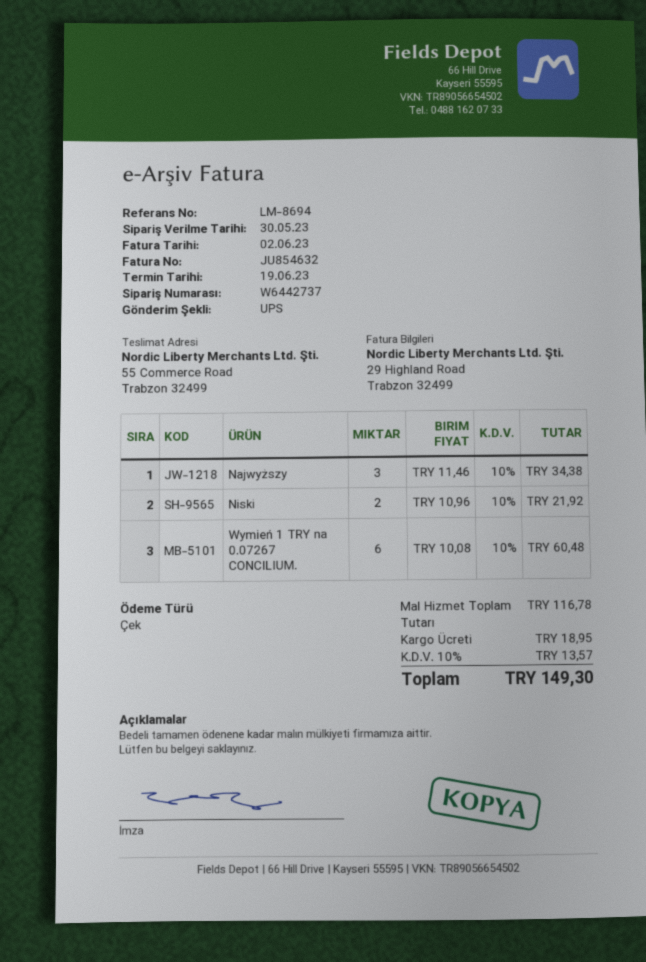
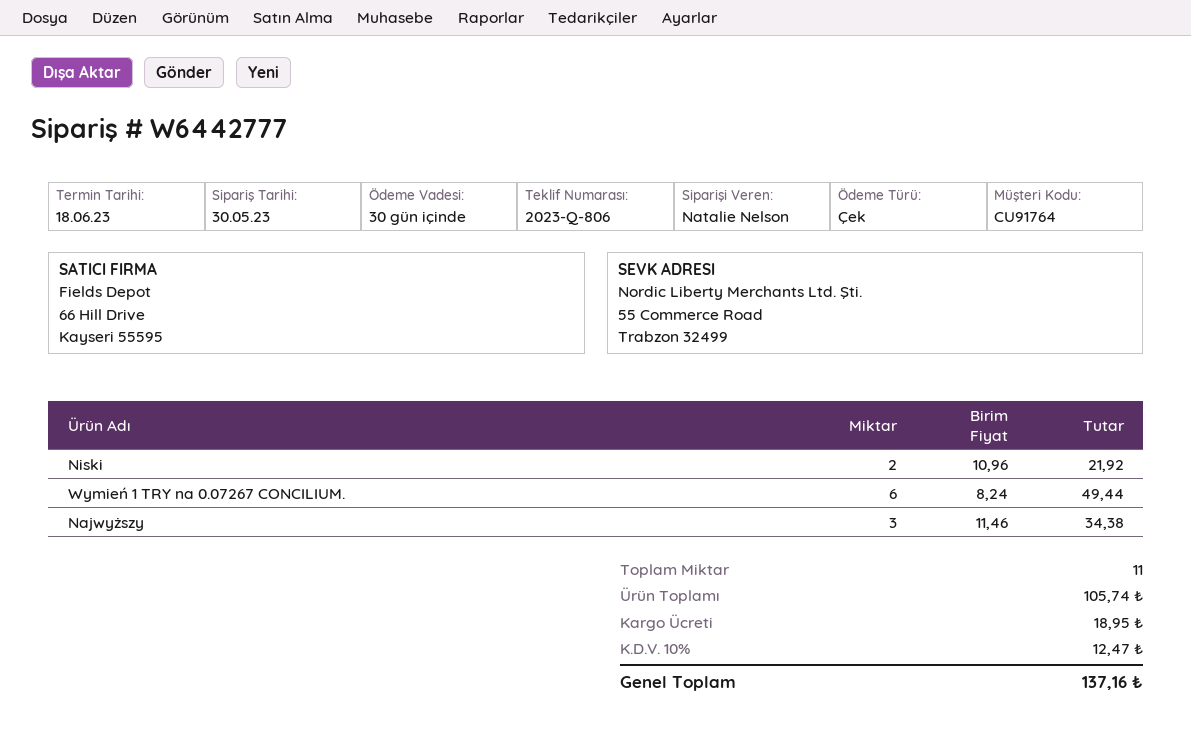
order number: W6442737 -> W6442777
delivery date: 2023-06-19 -> 2023-06-18
Wymień 1 TRY na 0.07267 CONCILIUM.: 6 x 10.08 = 60.48 -> 6 x 8.24 = 49.44
subtotal: 116.78 -> 105.74
tax: 10% = 13.57 -> 10% = 12.47
total: 149.30 -> 137.16

